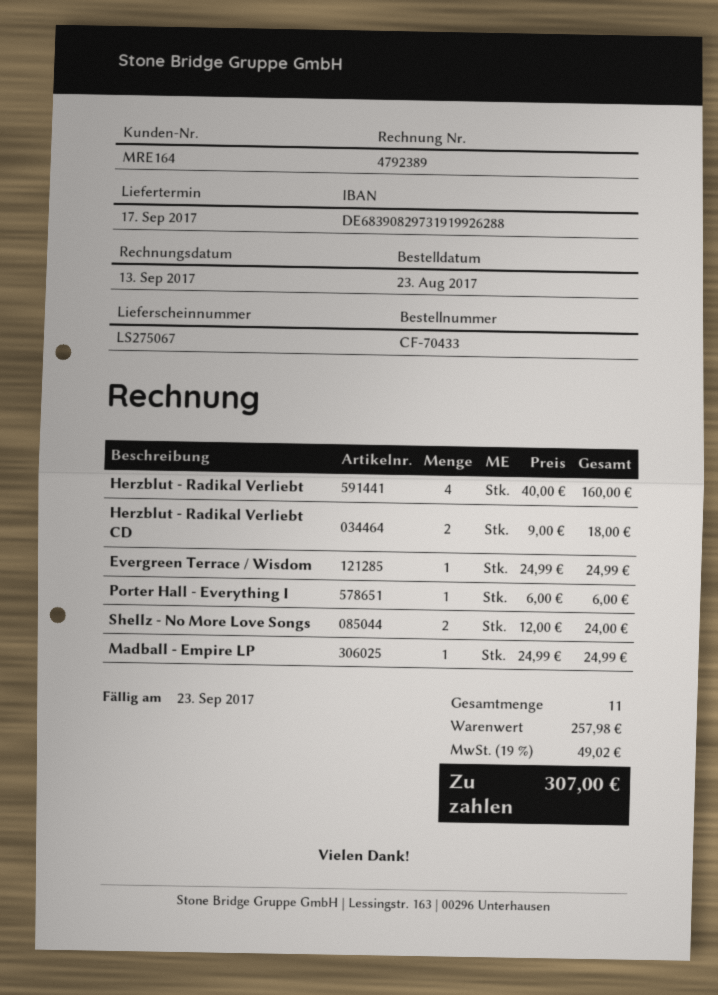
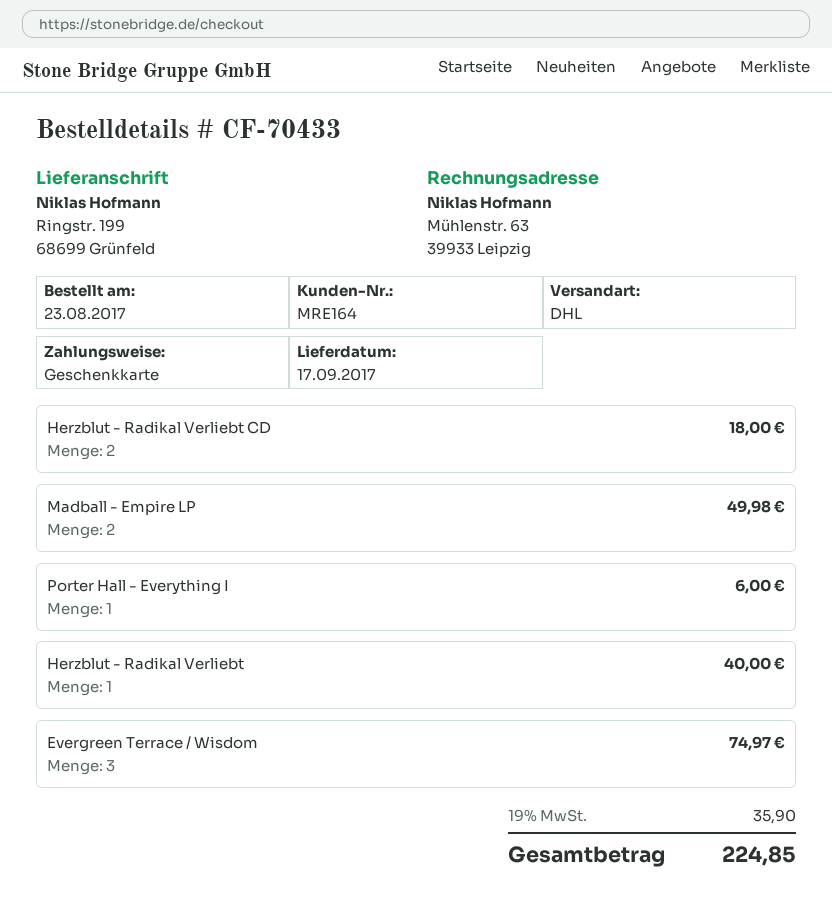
Herzblut - Radikal Verliebt: 4 for 160.00 -> 1 for 40.00
Evergreen Terrace / Wisdom: 1 for 24.99 -> 3 for 74.97
Shellz - No More Love Songs: 2 for 24.00 -> none
Madball - Empire LP: 1 for 24.99 -> 2 for 49.98
tax: 19% = 49.02 -> 19% = 35.90
total: 307.00 -> 224.85

